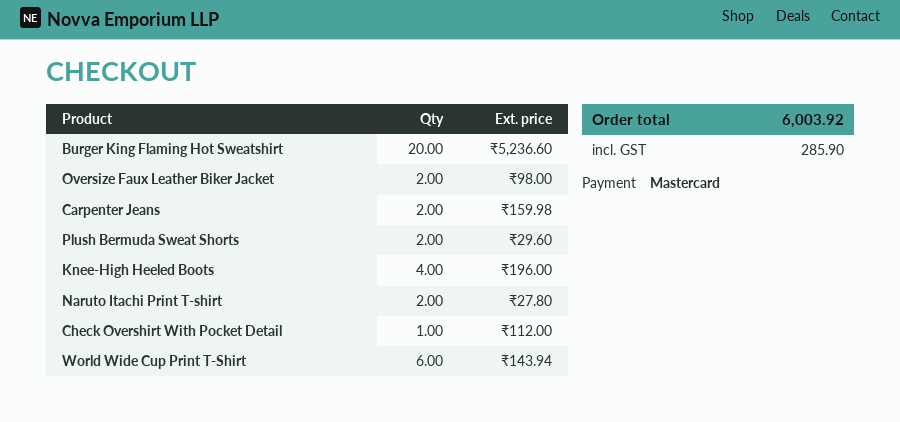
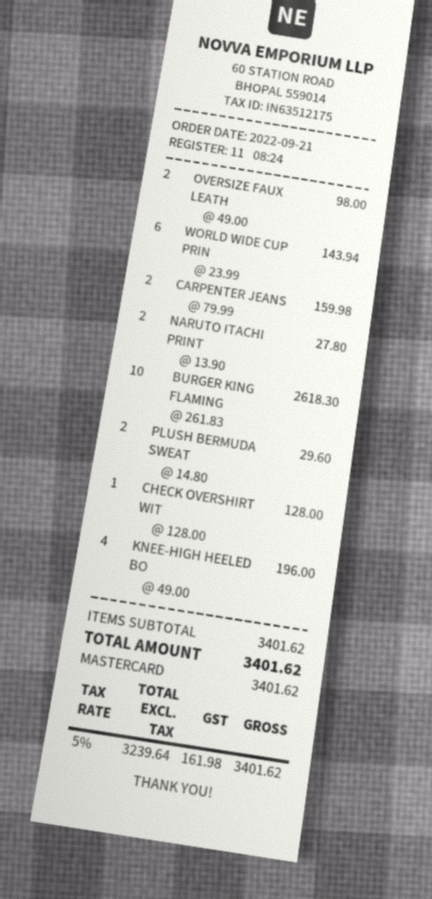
Burger King Flaming Hot Sweatshirt: 20 for 5236.60 -> 10 for 2618.30
Check Overshirt With Pocket Detail: 1 for 112.00 -> 1 for 128.00
tax: 285.90 -> 161.98
total: 6003.92 -> 3401.62

